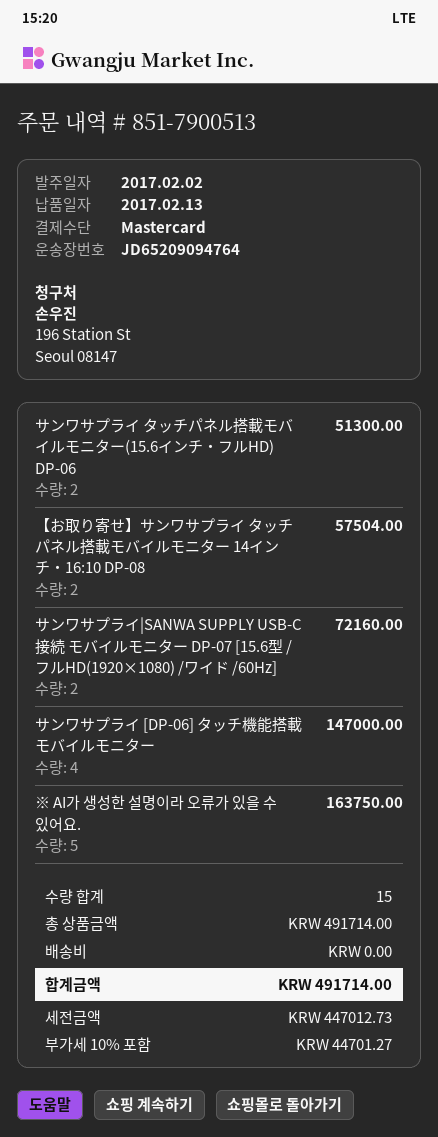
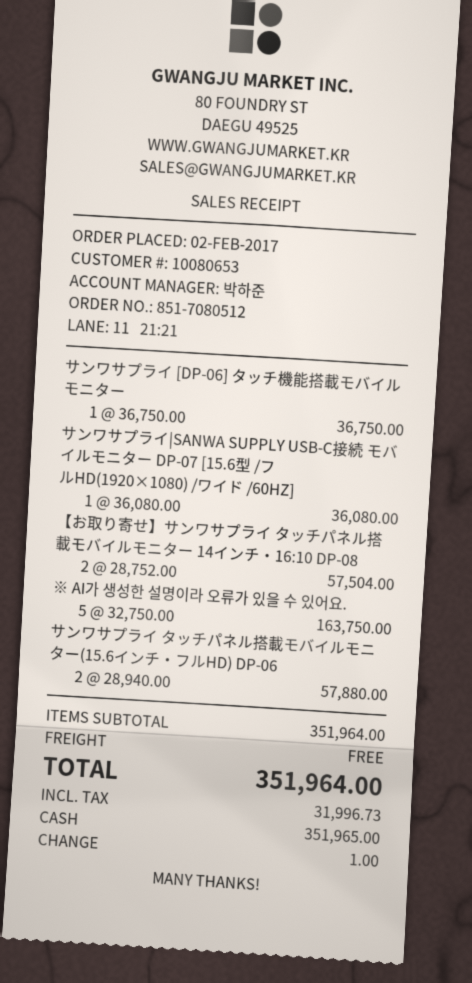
order number: 851-7900513 -> 851-7080512
payment method: Mastercard -> cash
サンワサプライ タッチパネル搭載モバイルモニター(15.6インチ・フルHD) DP-06: 2 for 51300.00 -> 2 for 57880.00
サンワサプライ|SANWA SUPPLY USB-C接続 モバイルモニター DP-07 [15.6型 /フルHD(1920×1080) /ワイド /60Hz]: 2 for 72160.00 -> 1 for 36080.00
サンワサプライ [DP-06] タッチ機能搭載モバイルモニター: 4 for 147000.00 -> 1 for 36750.00
subtotal: 491714.00 -> 351964.00
tax: 44701.27 -> 31996.73
total: 491714.00 -> 351964.00

